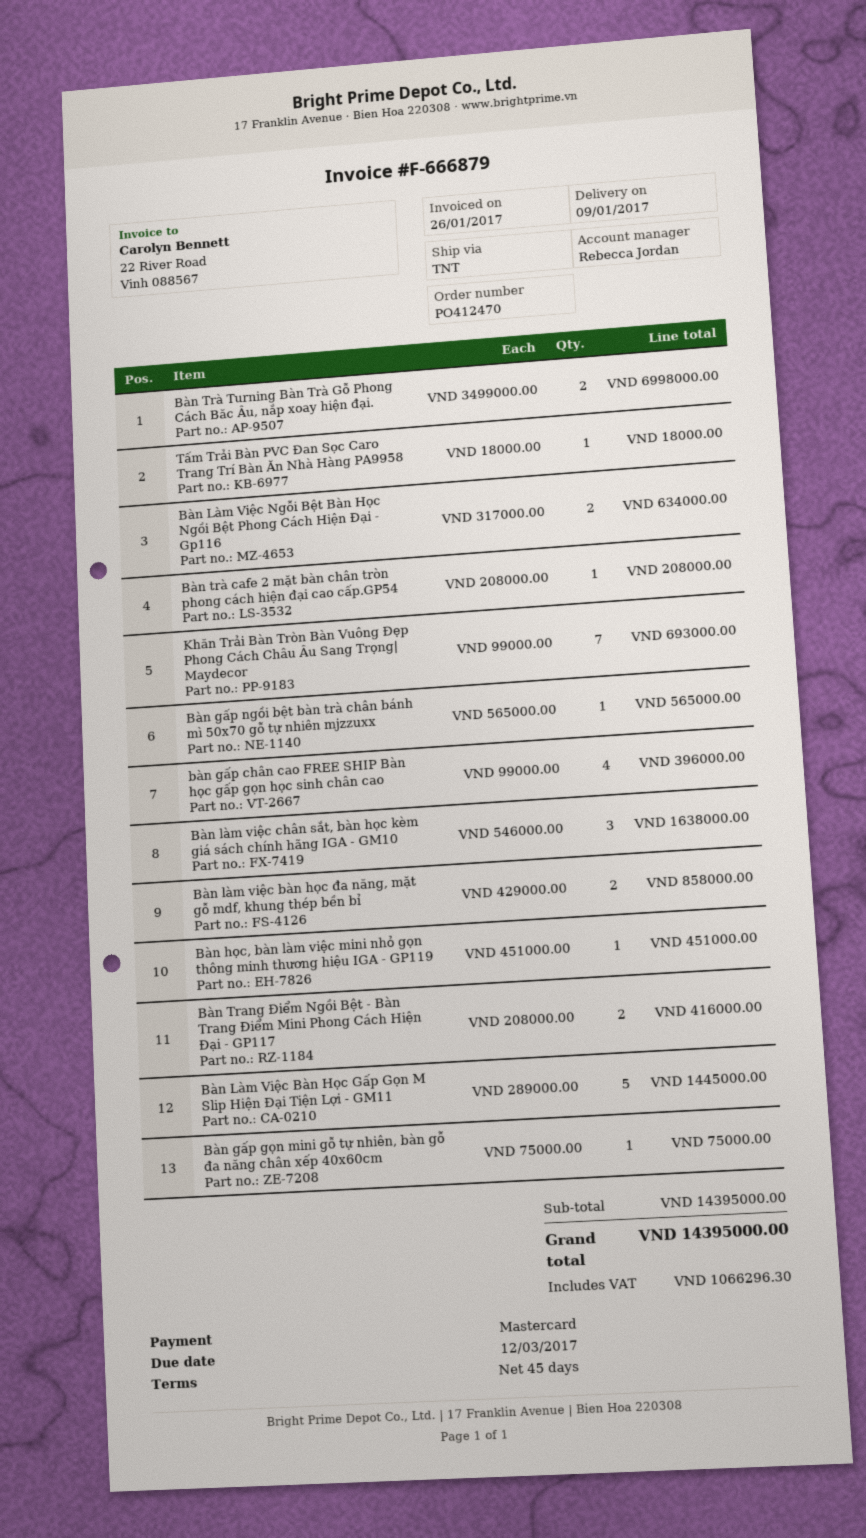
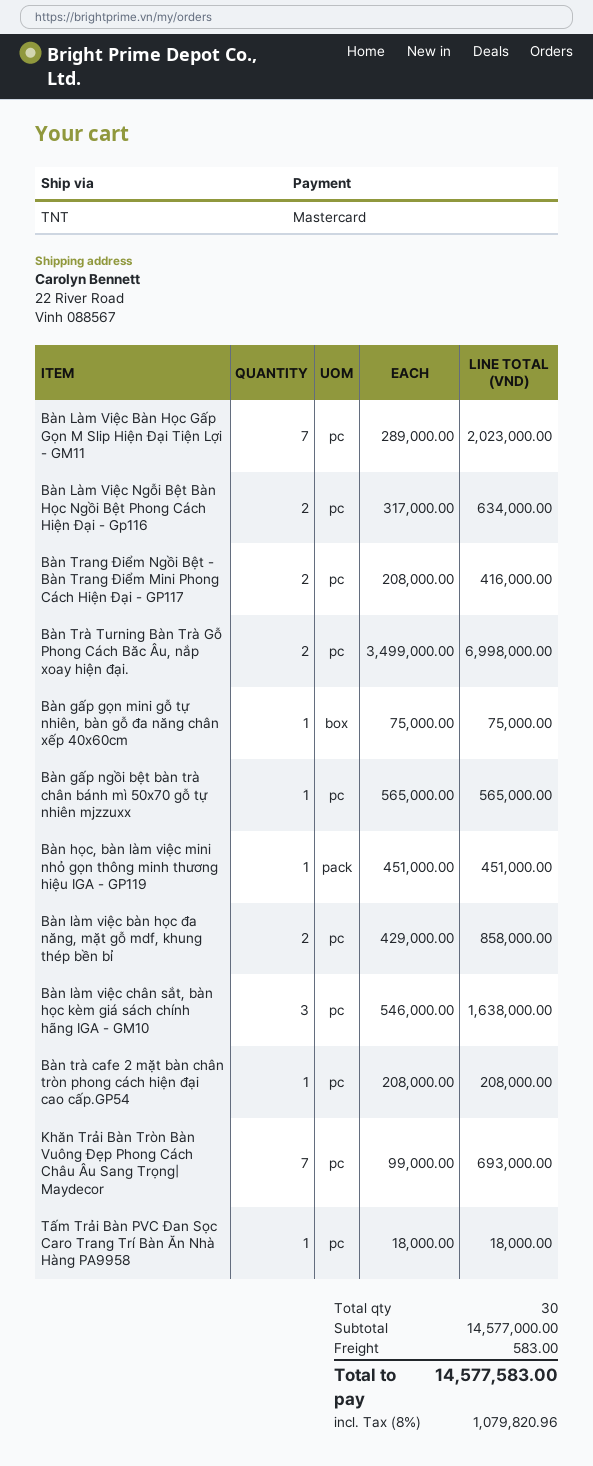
bàn gấp chân cao FREE SHIP Bàn học gấp gọn học sinh chân cao: 4 x 99000.00 = 396000.00 -> none
Bàn Làm Việc Bàn Học Gấp Gọn M Slip Hiện Đại Tiện Lợi - GM11: 5 x 289000.00 = 1445000.00 -> 7 x 289000.00 = 2023000.00
subtotal: 14395000.00 -> 14577000.00
shipping: none -> 583.00
tax: 1066296.30 -> 1079820.96
total: 14395000.00 -> 14577583.00

